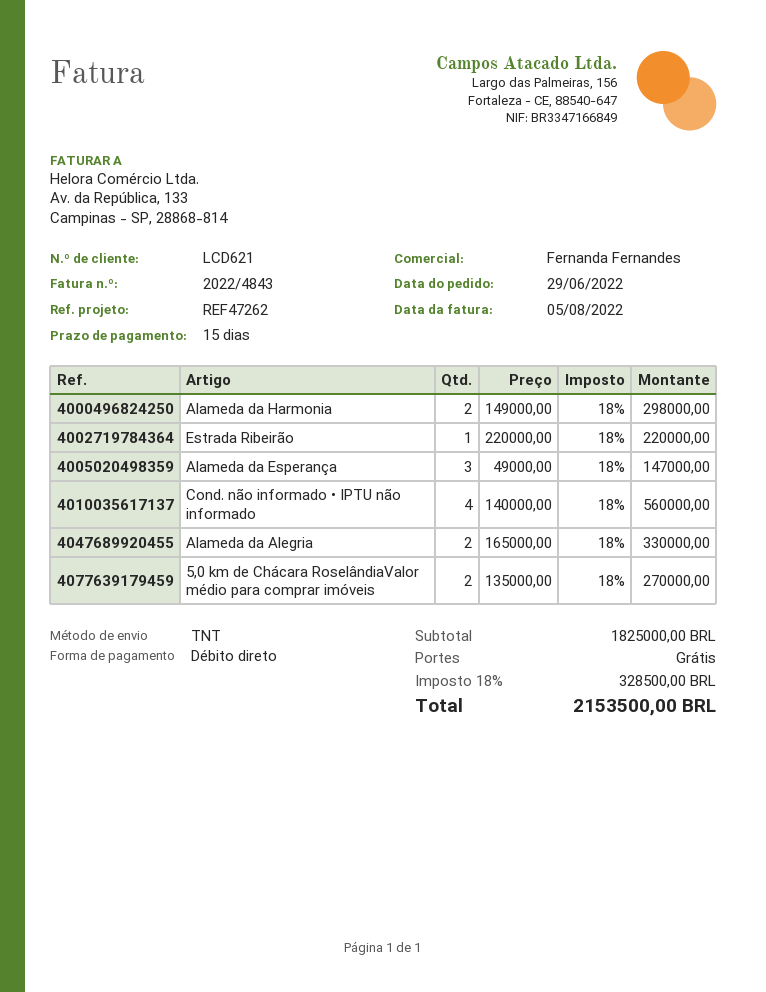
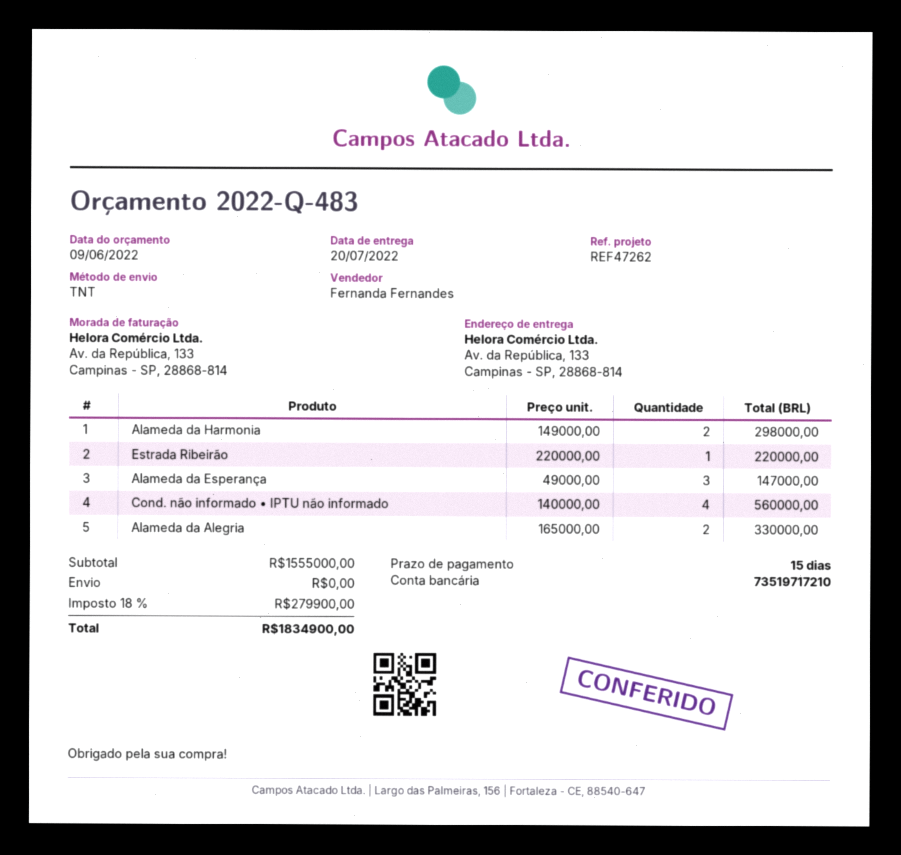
5,0 km de Chácara RoselândiaValor médio para comprar imóveis: 2 x 135000.00 = 270000.00 -> none
subtotal: 1825000.00 -> 1555000.00
tax: 18% = 328500.00 -> 18% = 279900.00
total: 2153500.00 -> 1834900.00

